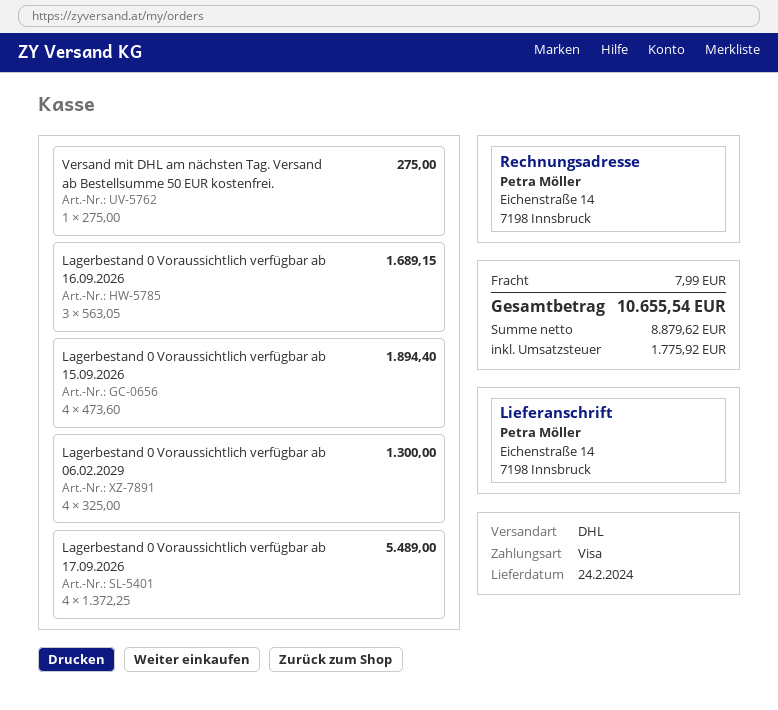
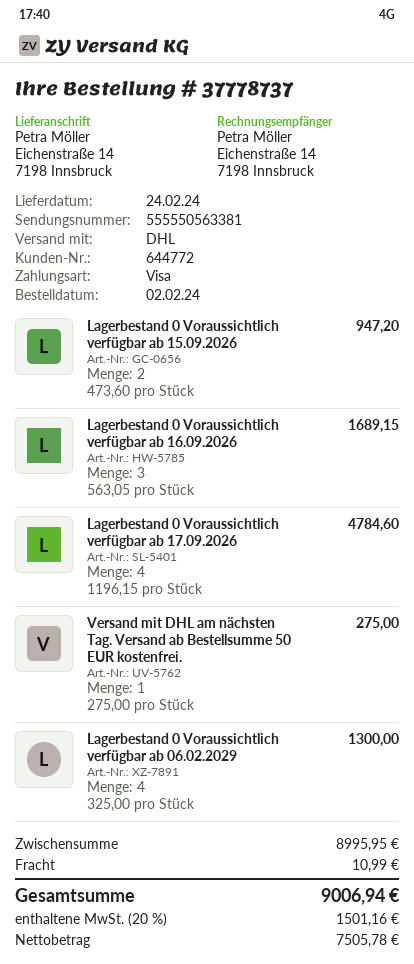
Lagerbestand 0 Voraussichtlich verfügbar ab 15.09.2026: 4 x 473.60 = 1894.40 -> 2 x 473.60 = 947.20
Lagerbestand 0 Voraussichtlich verfügbar ab 17.09.2026: 4 x 1372.25 = 5489.00 -> 4 x 1196.15 = 4784.60
shipping: 7.99 -> 10.99
net: 8879.62 -> 7505.78
tax: 1775.92 -> 1501.16
total: 10655.54 -> 9006.94

